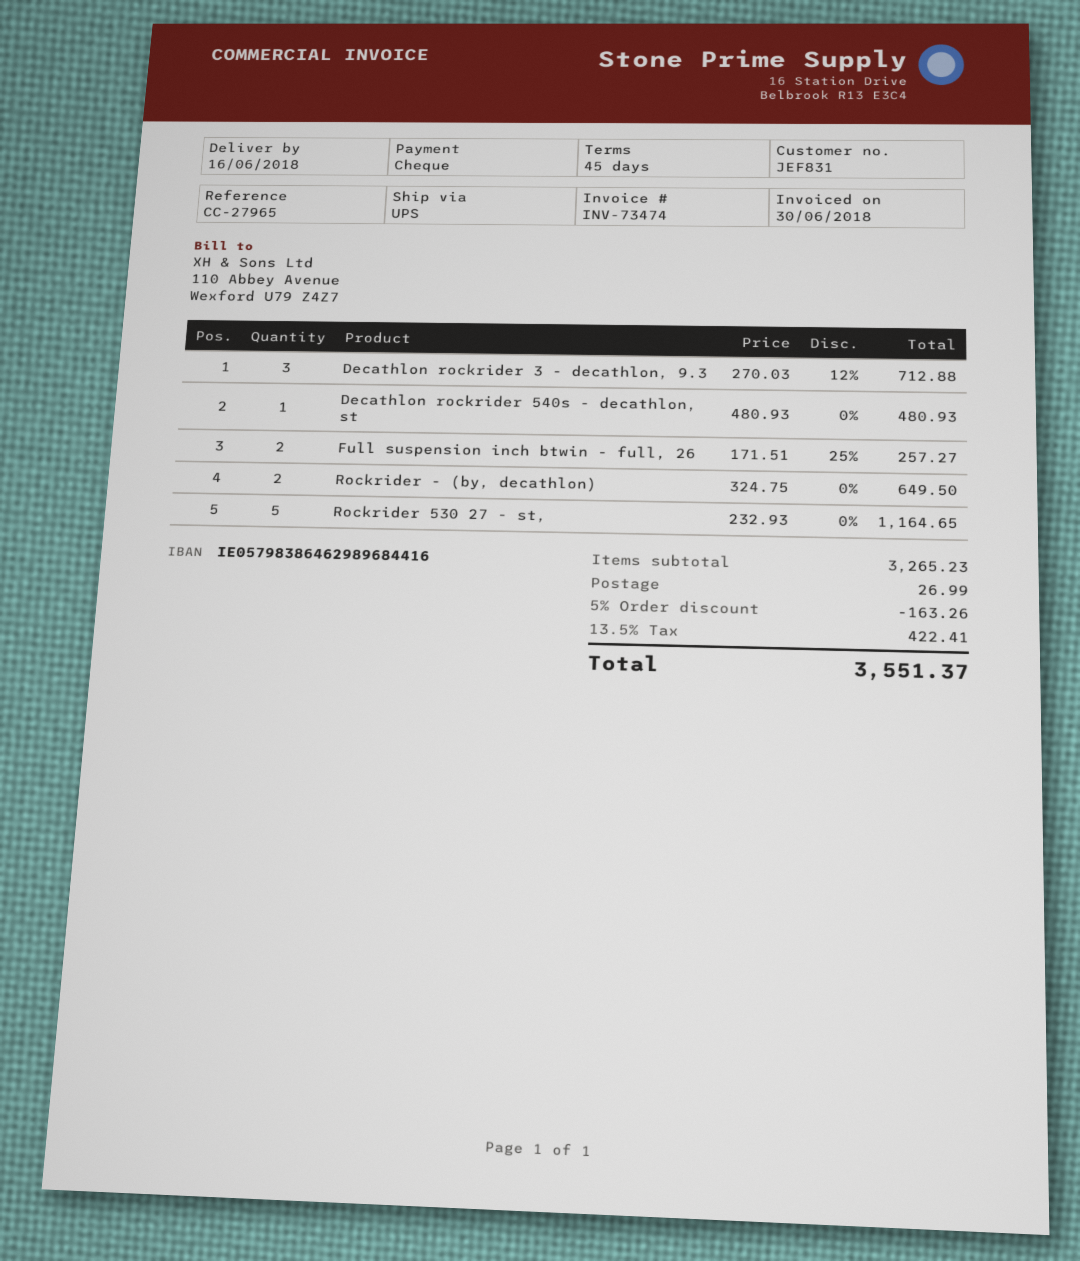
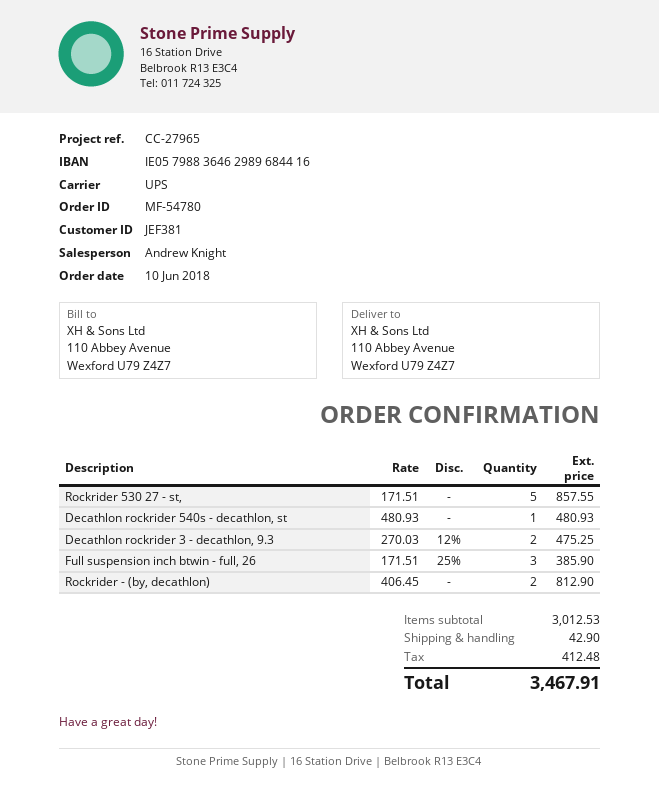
customer number: JEF831 -> JEF381
bank account: IE05798386462989684416 -> IE05798836462989684416
Decathlon rockrider 3 - decathlon, 9.3: 3 x 270.03 - 12% = 712.88 -> 2 x 270.03 - 12% = 475.25
Full suspension inch btwin - full, 26: 2 x 171.51 - 25% = 257.27 -> 3 x 171.51 - 25% = 385.90
Rockrider - (by, decathlon): 2 x 324.75 = 649.50 -> 2 x 406.45 = 812.90
Rockrider 530 27 - st,: 5 x 232.93 = 1164.65 -> 5 x 171.51 = 857.55
subtotal: 3265.23 -> 3012.53
discount: 5% = 163.26 -> none
shipping: 26.99 -> 42.90
tax: 422.41 -> 412.48
total: 3551.37 -> 3467.91

